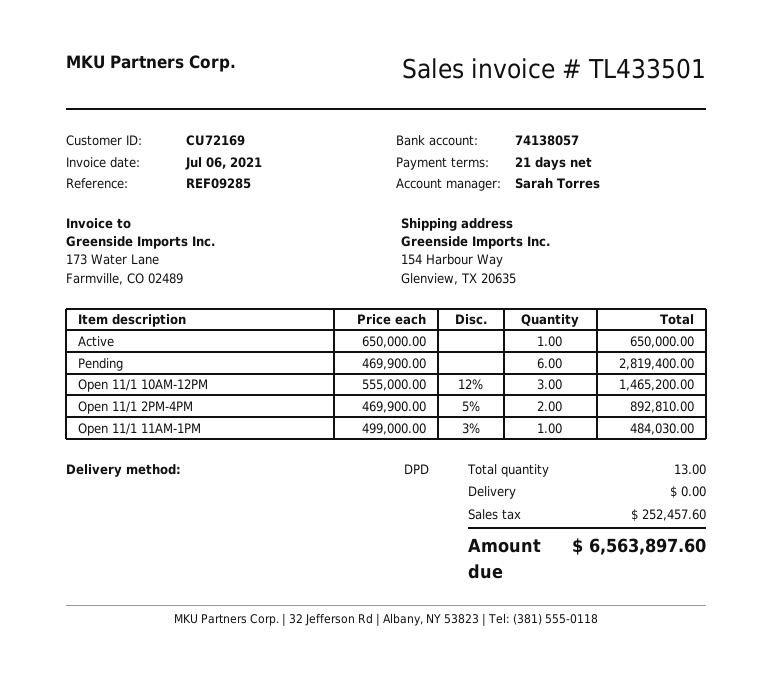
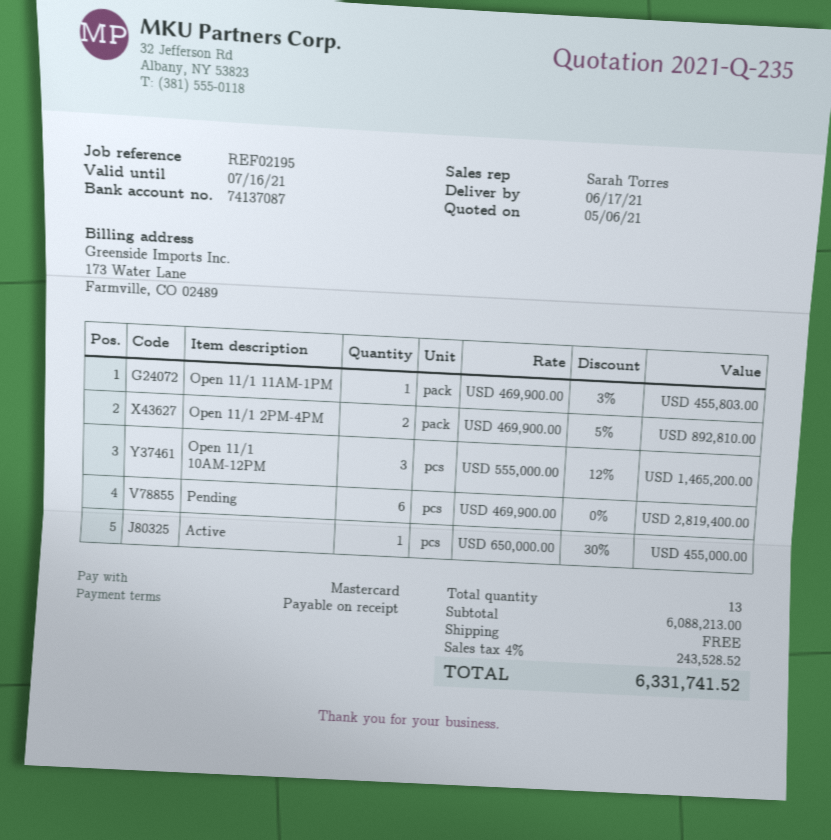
payment terms: 21 days -> on receipt
reference: REF09285 -> REF02195
bank account: 74138057 -> 74137087
Active: 1 x 650000.00 = 650000.00 -> 1 x 650000.00 - 30% = 455000.00
Open 11/1 11AM-1PM: 1 x 499000.00 - 3% = 484030.00 -> 1 x 469900.00 - 3% = 455803.00
tax: 252457.60 -> 243528.52
total: 6563897.60 -> 6331741.52

